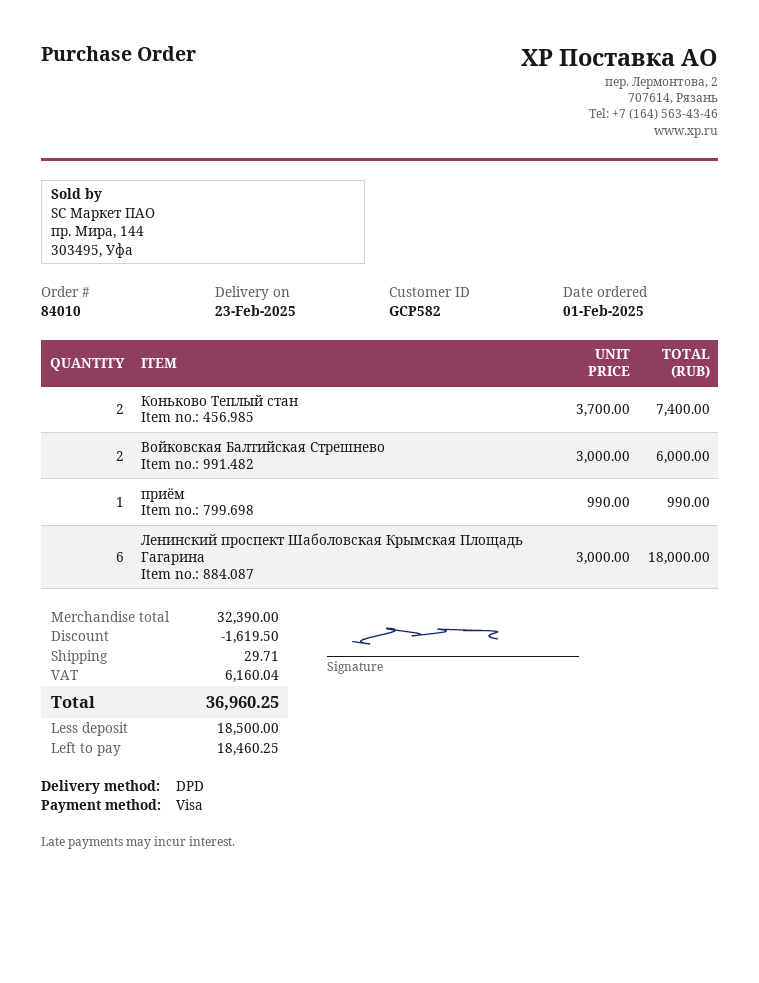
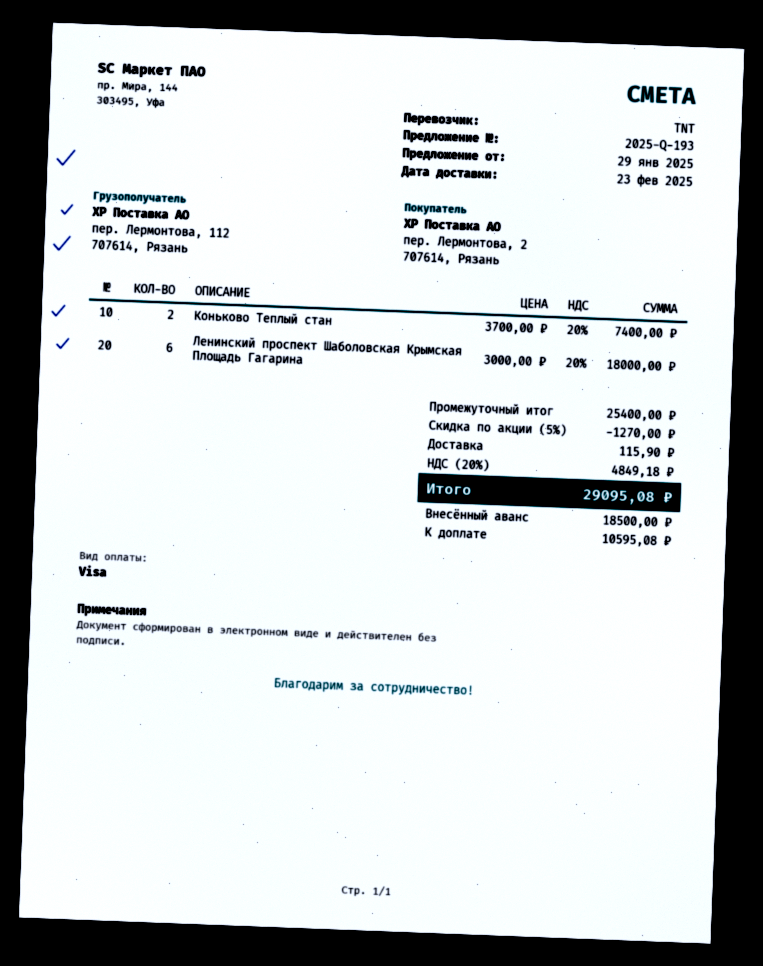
shipping method: DPD -> TNT
Войковская Балтийская Стрешнево: 2 x 3000.00 = 6000.00 -> none
приём: 1 x 990.00 = 990.00 -> none
subtotal: 32390.00 -> 25400.00
discount: 1619.50 -> 1270.00
shipping: 29.71 -> 115.90
tax: 6160.04 -> 4849.18
total: 36960.25 -> 29095.08
balance: 18460.25 -> 10595.08

